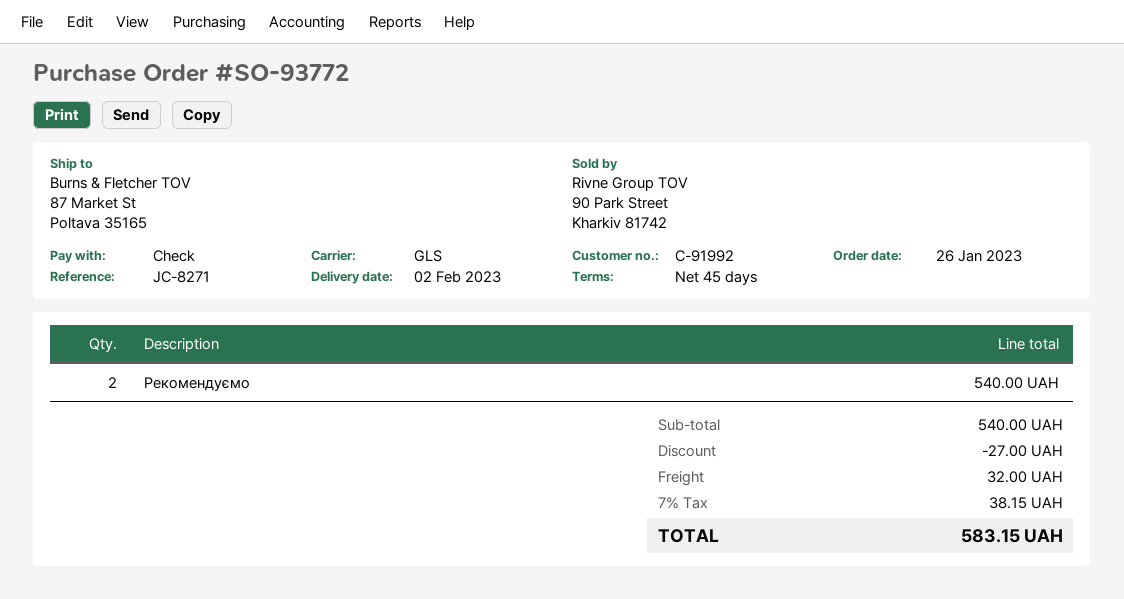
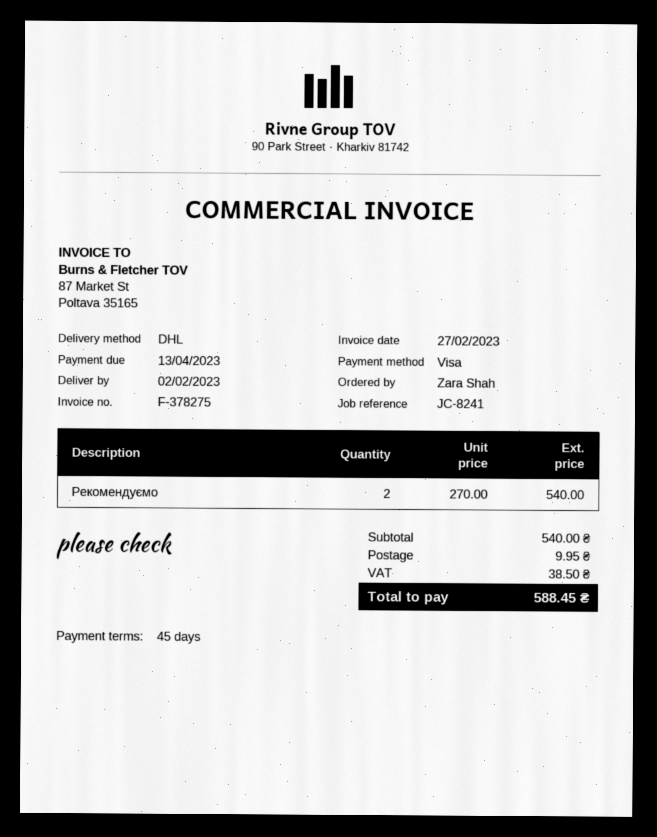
reference: JC-8271 -> JC-8241
payment method: cheque -> Visa
shipping method: GLS -> DHL
discount: 27.00 -> none
shipping: 32.00 -> 9.95
tax: 38.15 -> 38.50
total: 583.15 -> 588.45

